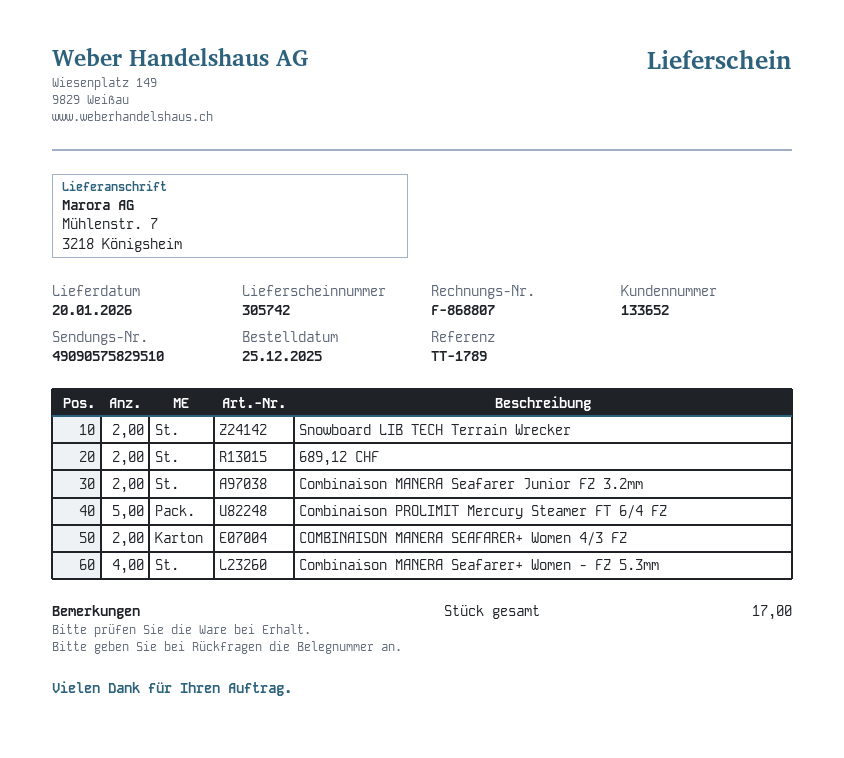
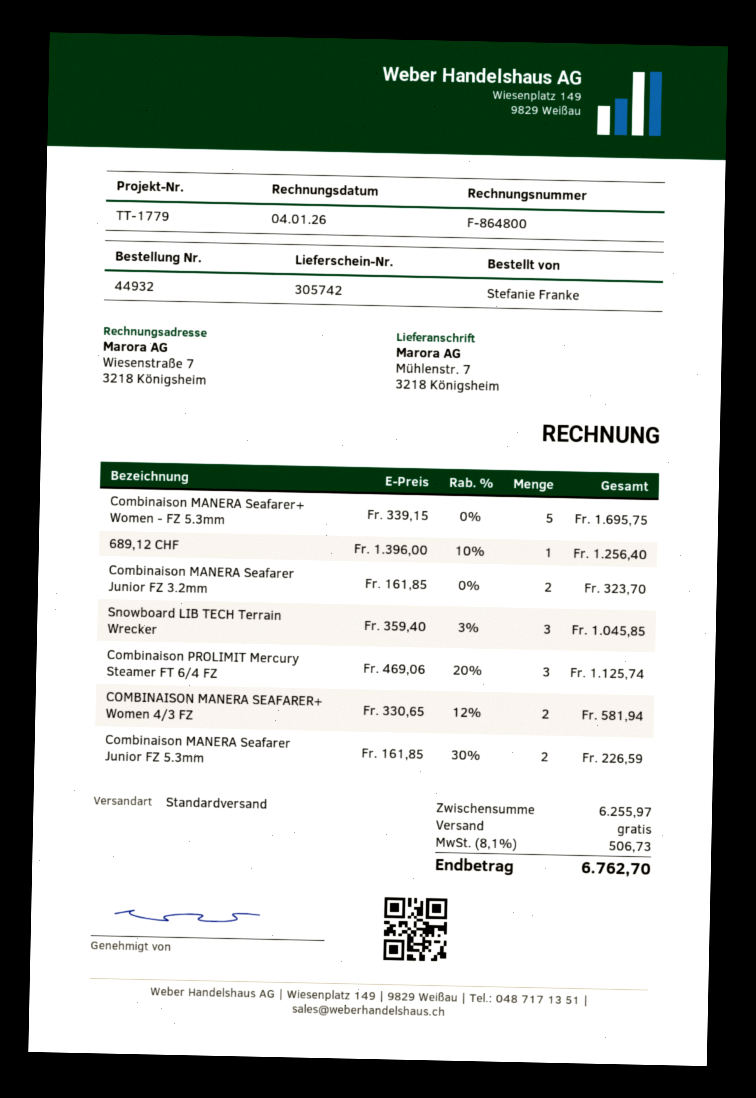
invoice number: F-868807 -> F-864800
reference: TT-1789 -> TT-1779
Snowboard LIB TECH Terrain Wrecker: 2 -> 3
689,12 CHF: 2 -> 1
Combinaison PROLIMIT Mercury Steamer FT 6/4 FZ: 5 -> 3
Combinaison MANERA Seafarer+ Women - FZ 5.3mm: 4 -> 5
Combinaison MANERA Seafarer Junior FZ 5.3mm: none -> 2

